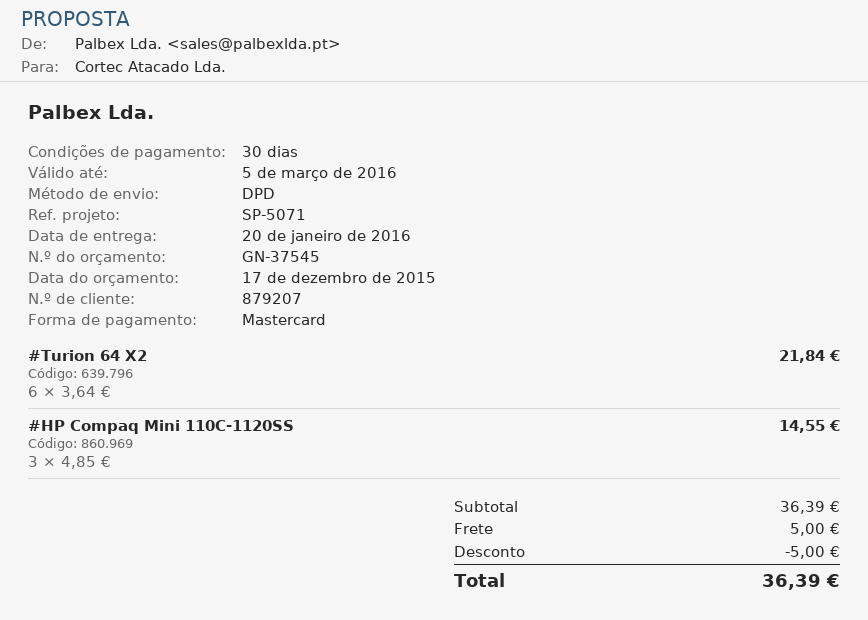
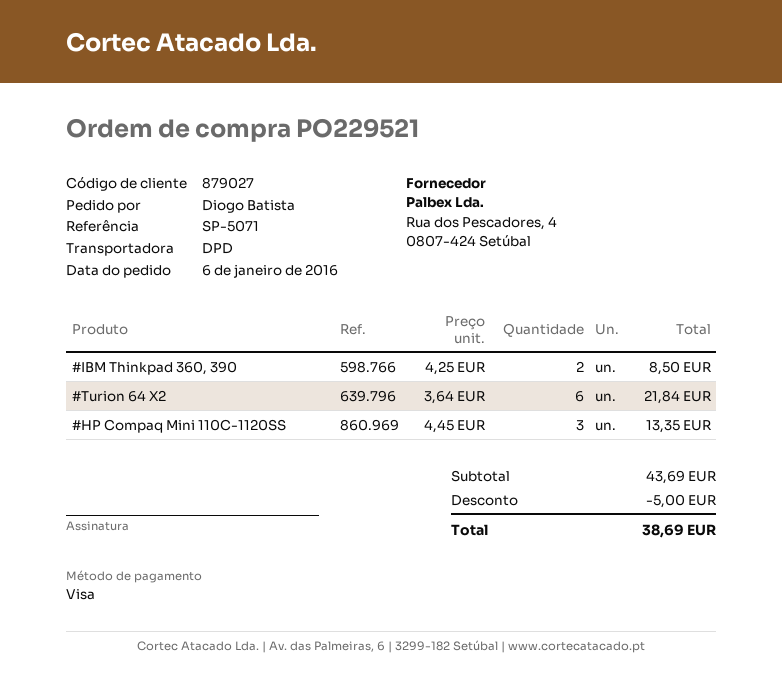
customer number: 879207 -> 879027
payment method: Mastercard -> Visa
#HP Compaq Mini 110C-1120SS: 3 x 4.85 = 14.55 -> 3 x 4.45 = 13.35
#IBM Thinkpad 360, 390: none -> 2 x 4.25 = 8.50
subtotal: 36.39 -> 43.69
shipping: 5.00 -> none
total: 36.39 -> 38.69

